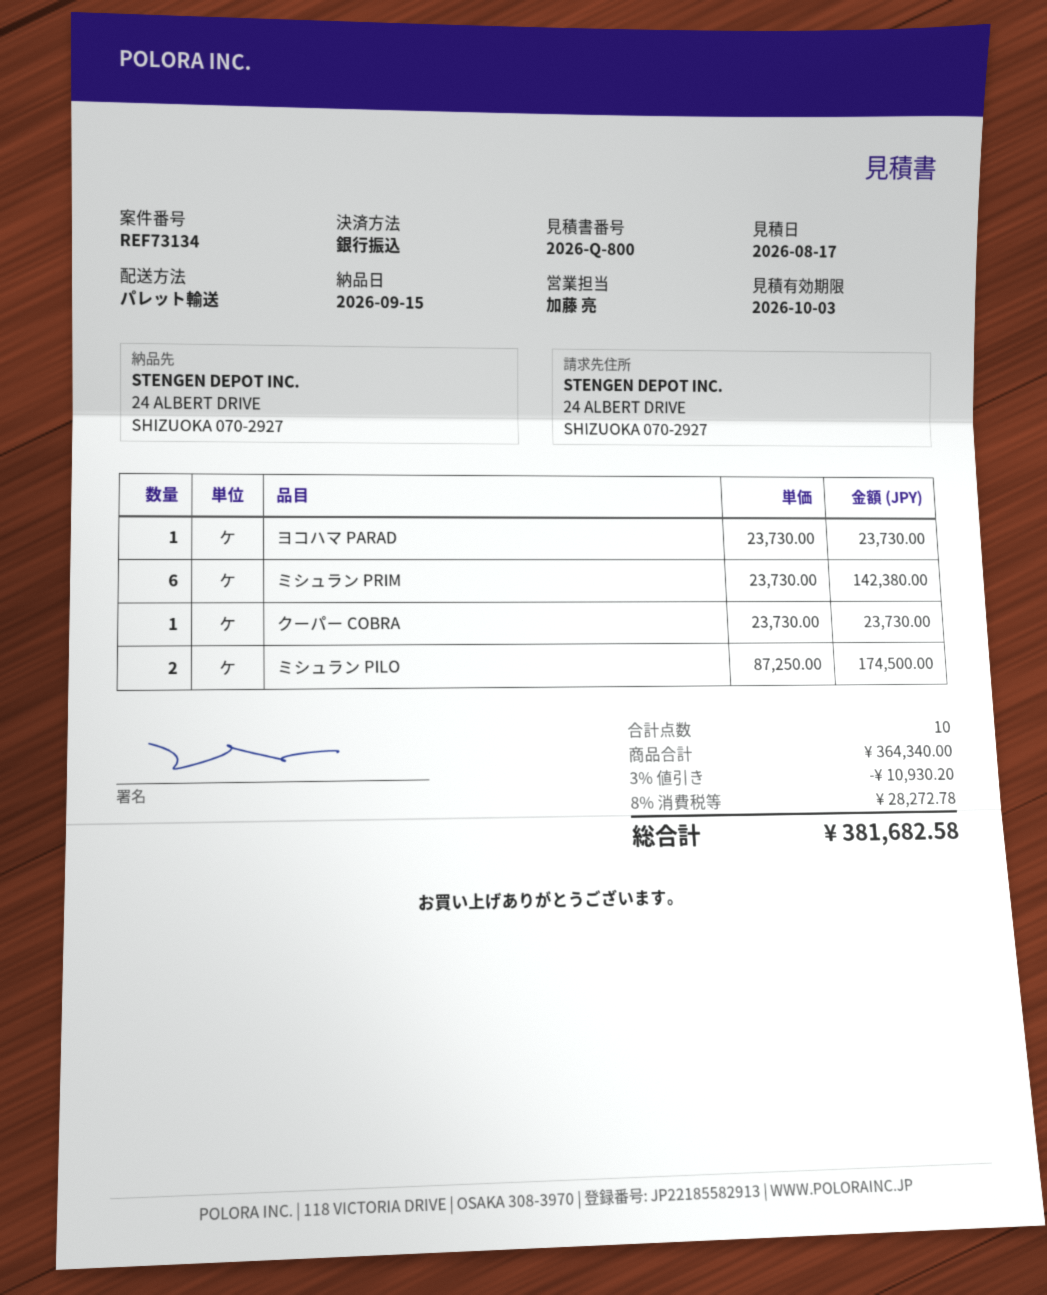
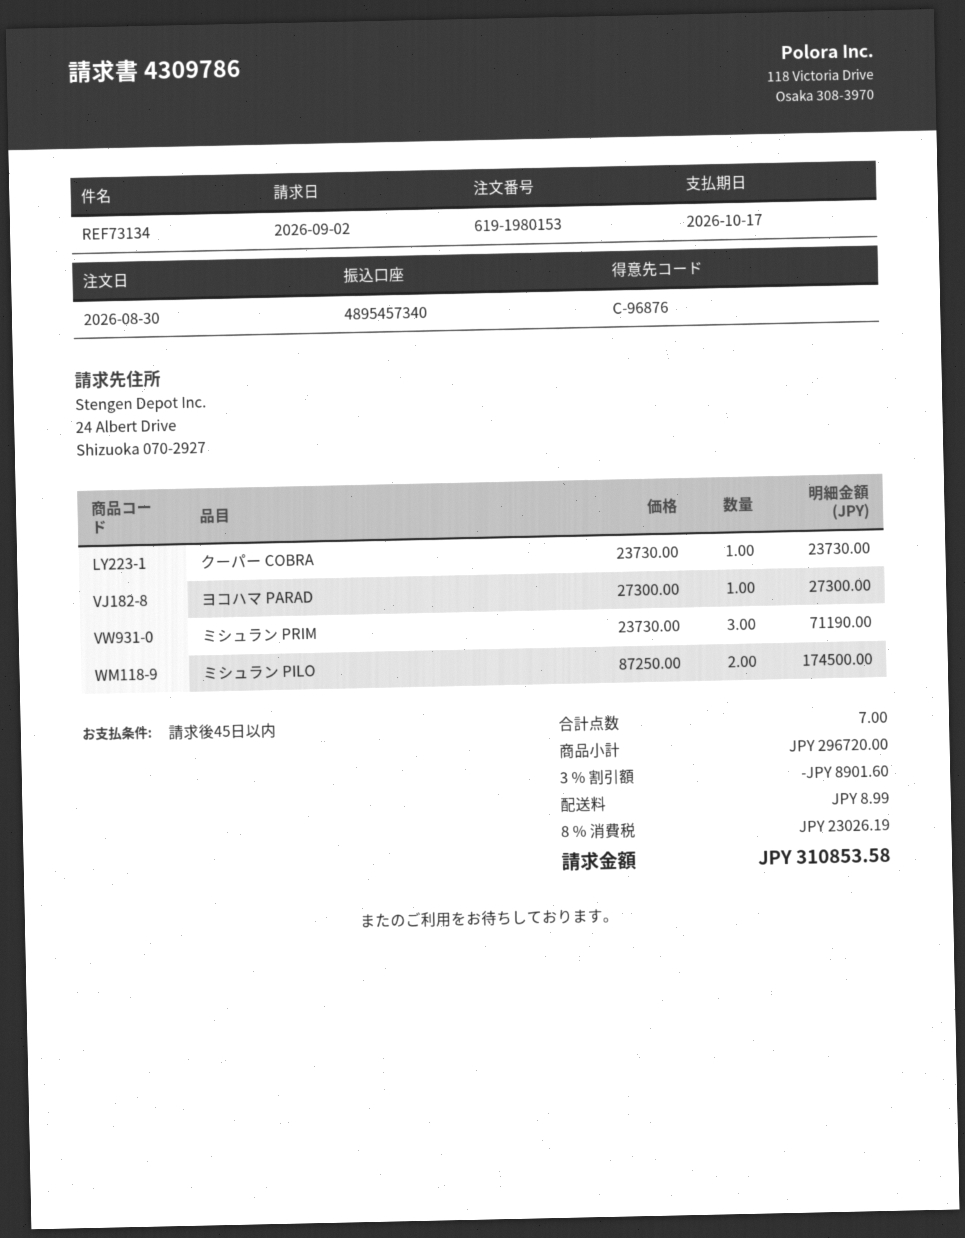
ヨコハマ PARAD: 1 x 23730.00 = 23730.00 -> 1 x 27300.00 = 27300.00
ミシュラン PRIM: 6 x 23730.00 = 142380.00 -> 3 x 23730.00 = 71190.00
total quantity: 10 -> 7
subtotal: 364340.00 -> 296720.00
discount: 3% = 10930.20 -> 3% = 8901.60
shipping: none -> 8.99
tax: 8% = 28272.78 -> 8% = 23026.19
total: 381682.58 -> 310853.58

